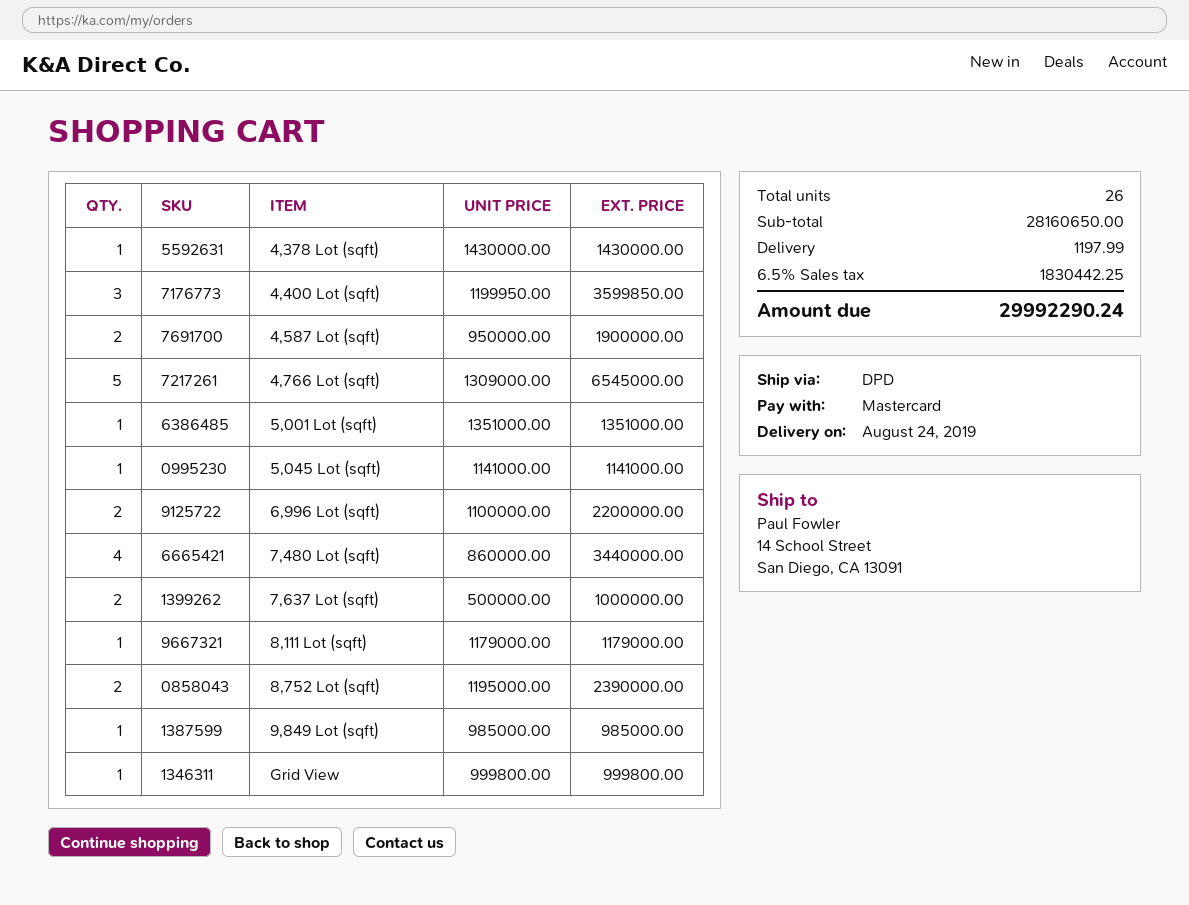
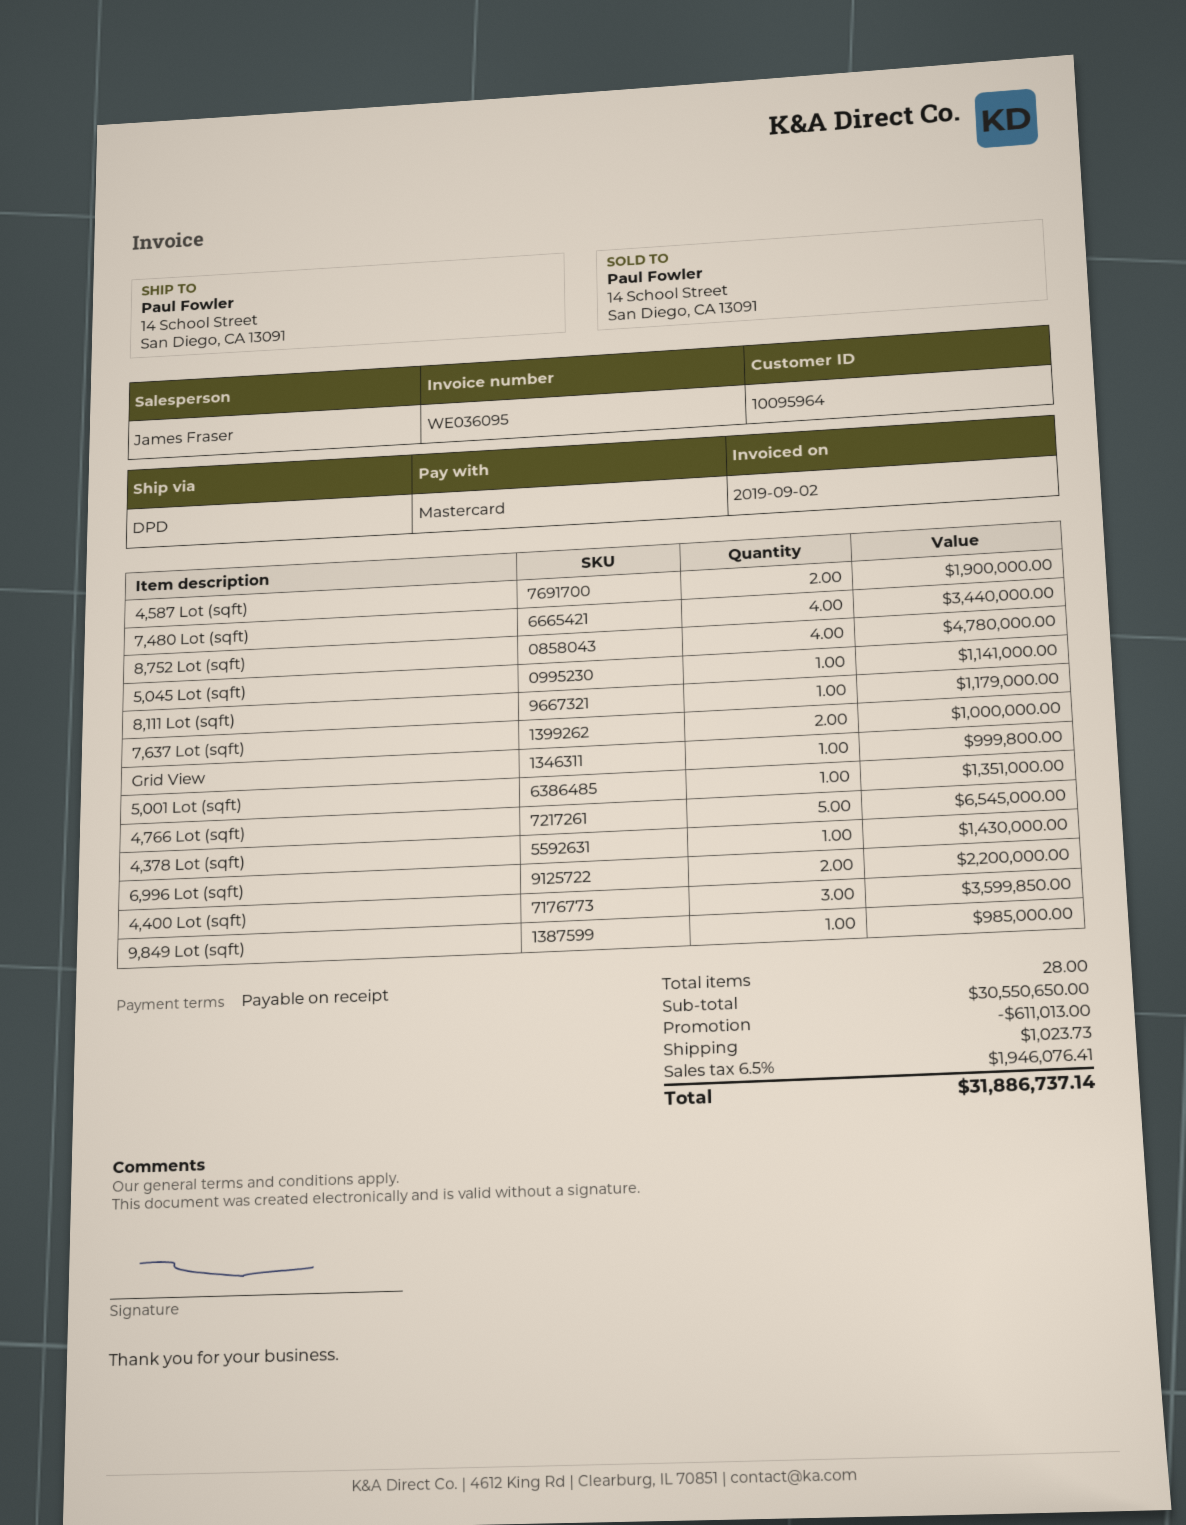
8,752 Lot (sqft): 2 for 2390000.00 -> 4 for 4780000.00
total quantity: 26 -> 28
subtotal: 28160650.00 -> 30550650.00
discount: none -> 611013.00
shipping: 1197.99 -> 1023.73
tax: 6.5% = 1830442.25 -> 6.5% = 1946076.41
total: 29992290.24 -> 31886737.14

